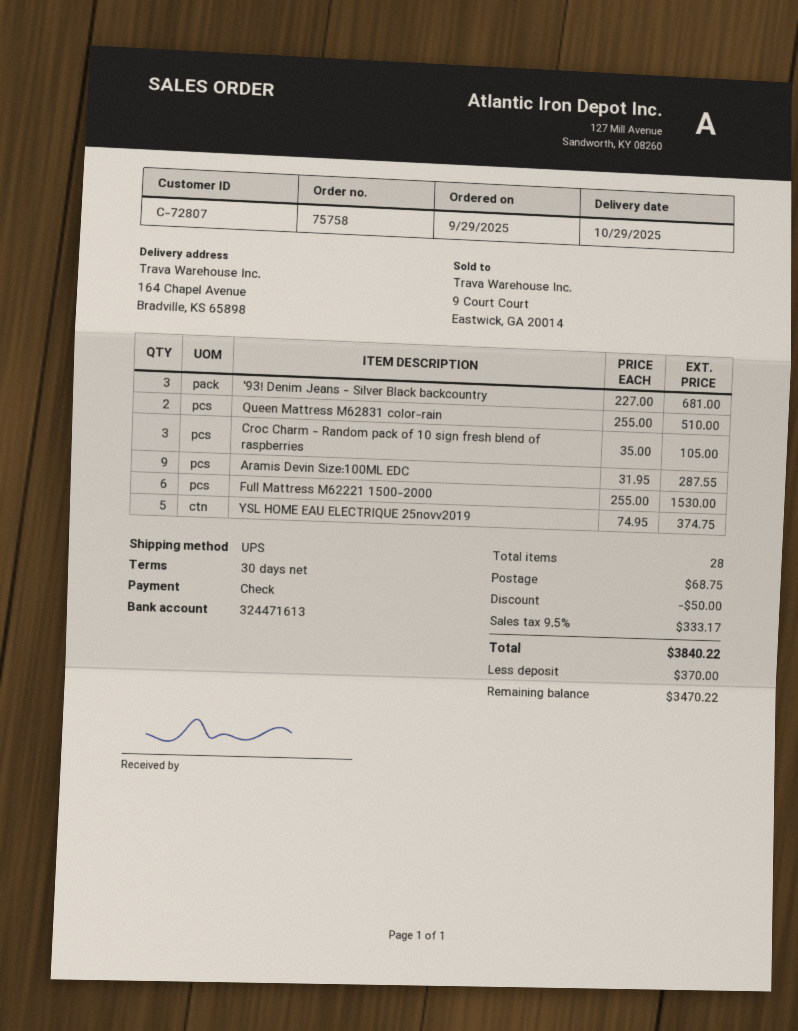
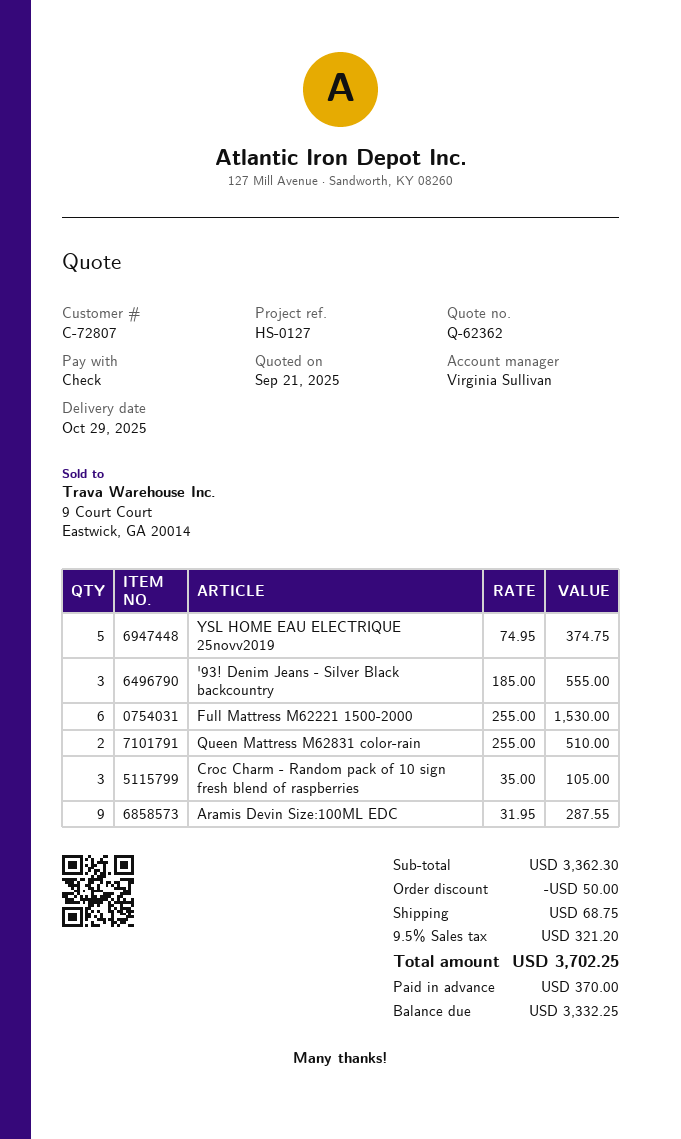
'93! Denim Jeans - Silver Black backcountry: 3 x 227.00 = 681.00 -> 3 x 185.00 = 555.00
tax: 9.5% = 333.17 -> 9.5% = 321.20
total: 3840.22 -> 3702.25
balance: 3470.22 -> 3332.25

